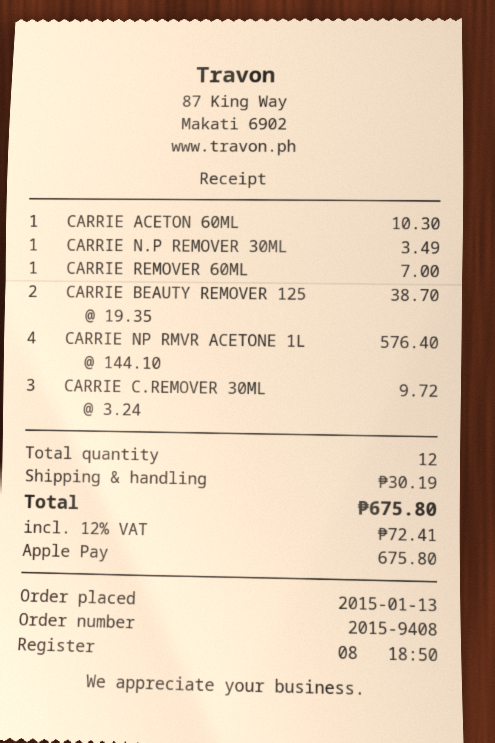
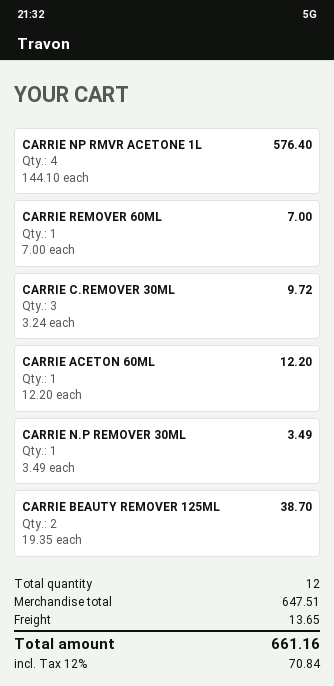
CARRIE ACETON 60ML: 1 x 10.30 = 10.30 -> 1 x 12.20 = 12.20
shipping: 30.19 -> 13.65
tax: 12% = 72.41 -> 12% = 70.84
total: 675.80 -> 661.16

